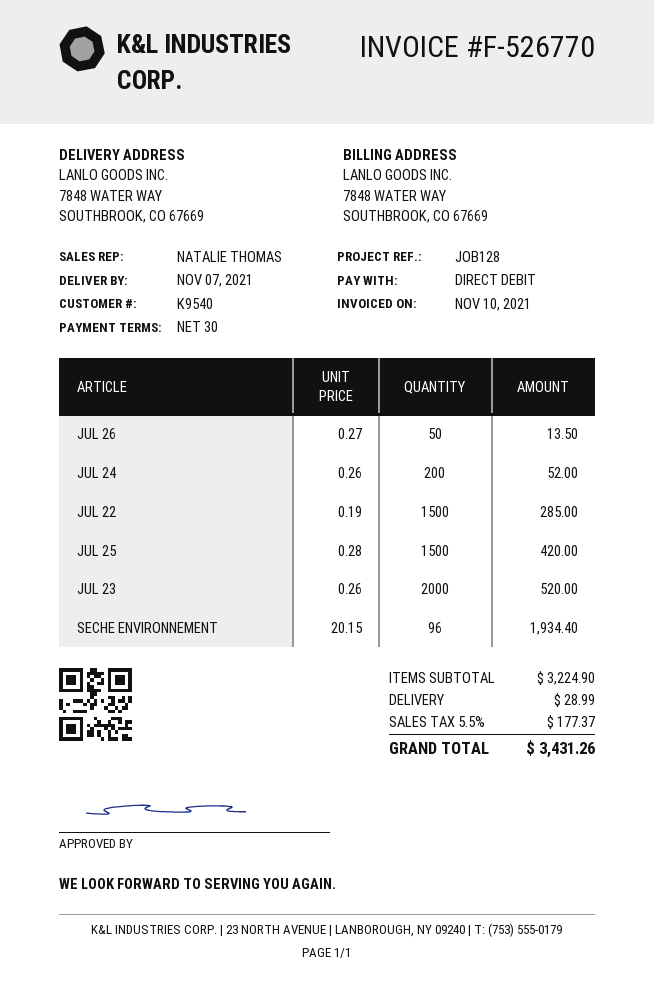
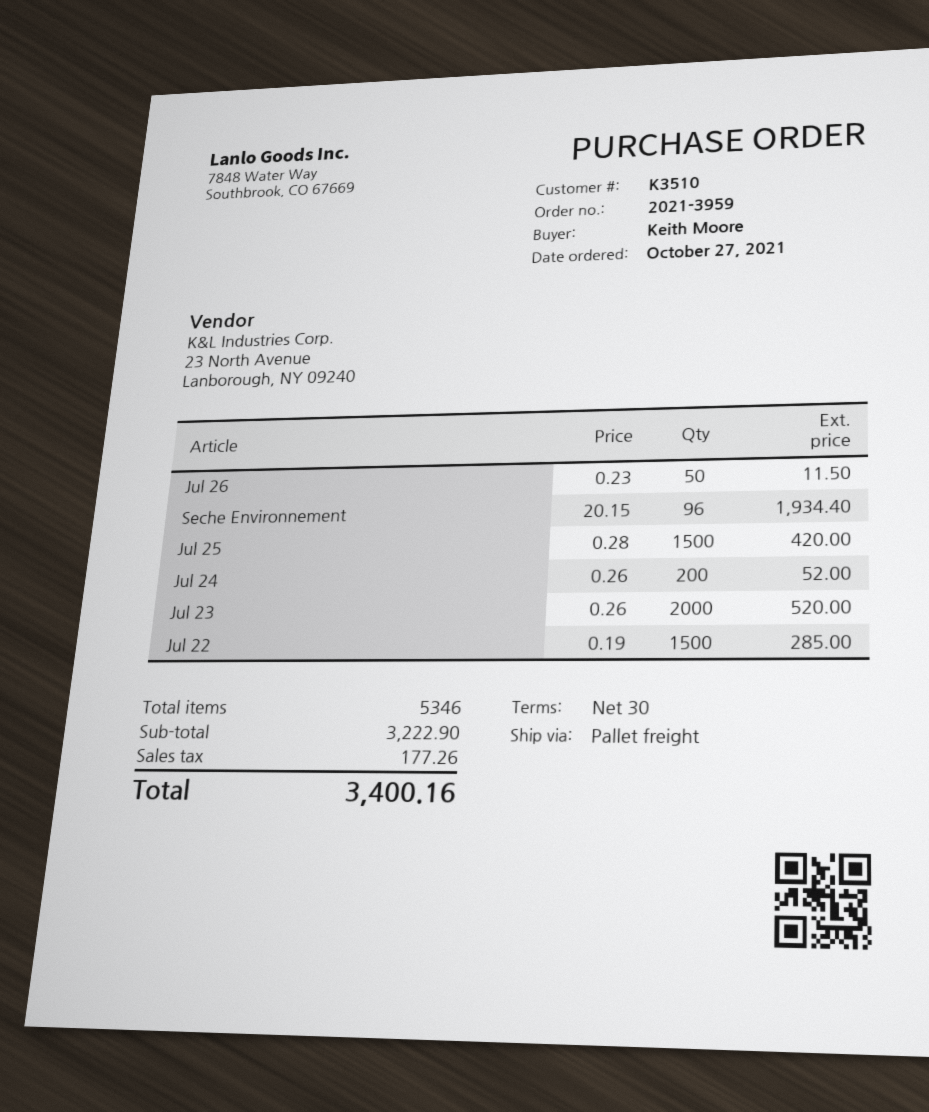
customer number: K9540 -> K3510
JUL 26: 50 x 0.27 = 13.50 -> 50 x 0.23 = 11.50
subtotal: 3224.90 -> 3222.90
shipping: 28.99 -> none
tax: 177.37 -> 177.26
total: 3431.26 -> 3400.16

